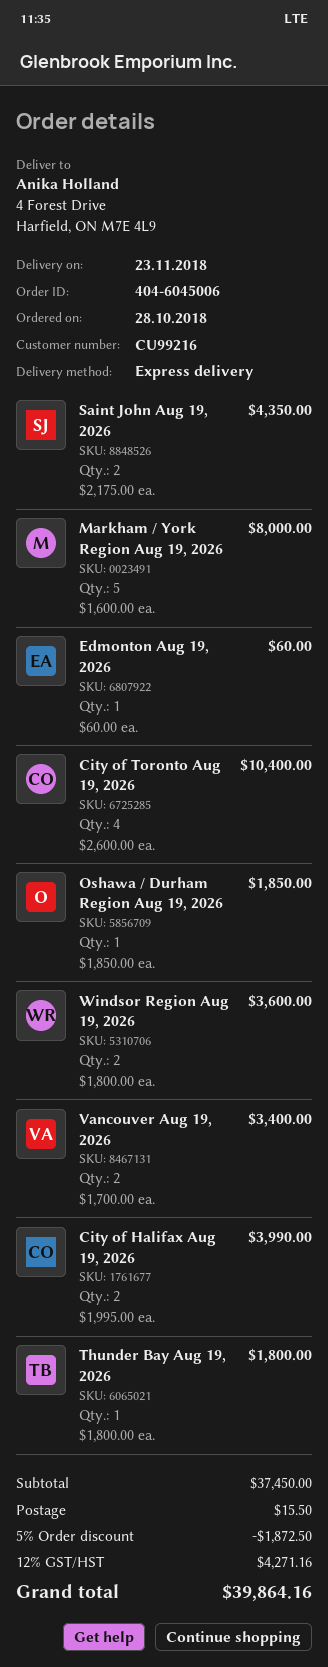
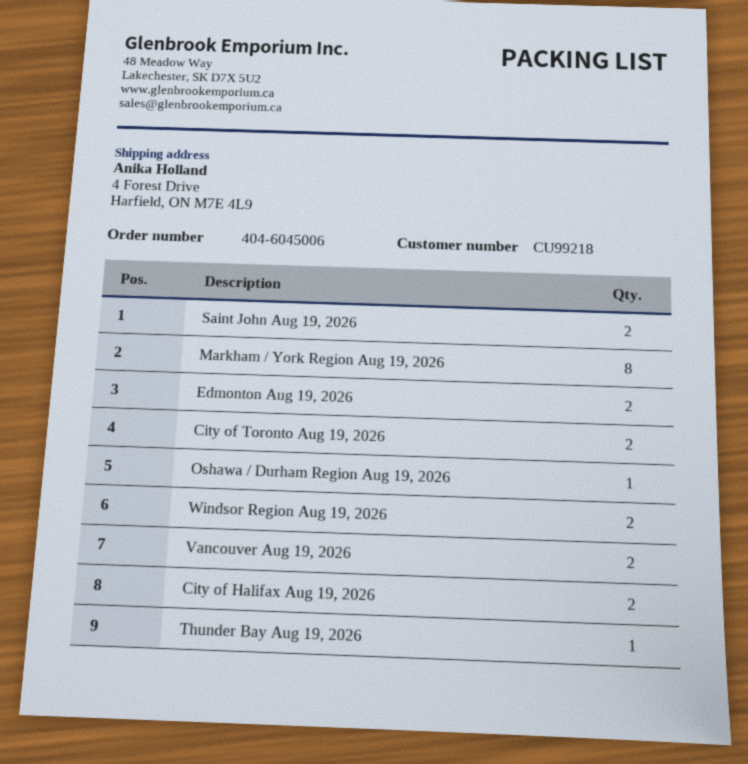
customer number: CU99216 -> CU99218
Markham / York Region Aug 19, 2026: 5 -> 8
Edmonton Aug 19, 2026: 1 -> 2
City of Toronto Aug 19, 2026: 4 -> 2

